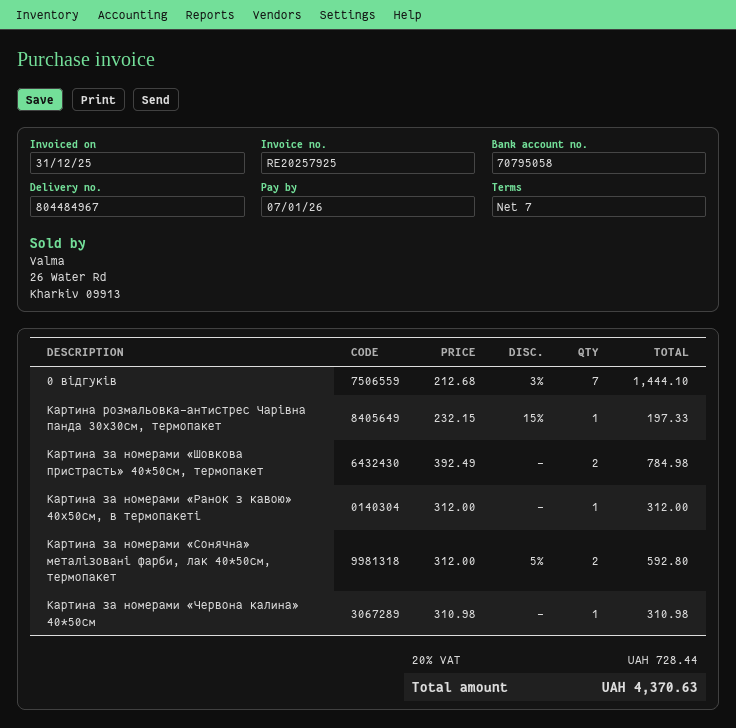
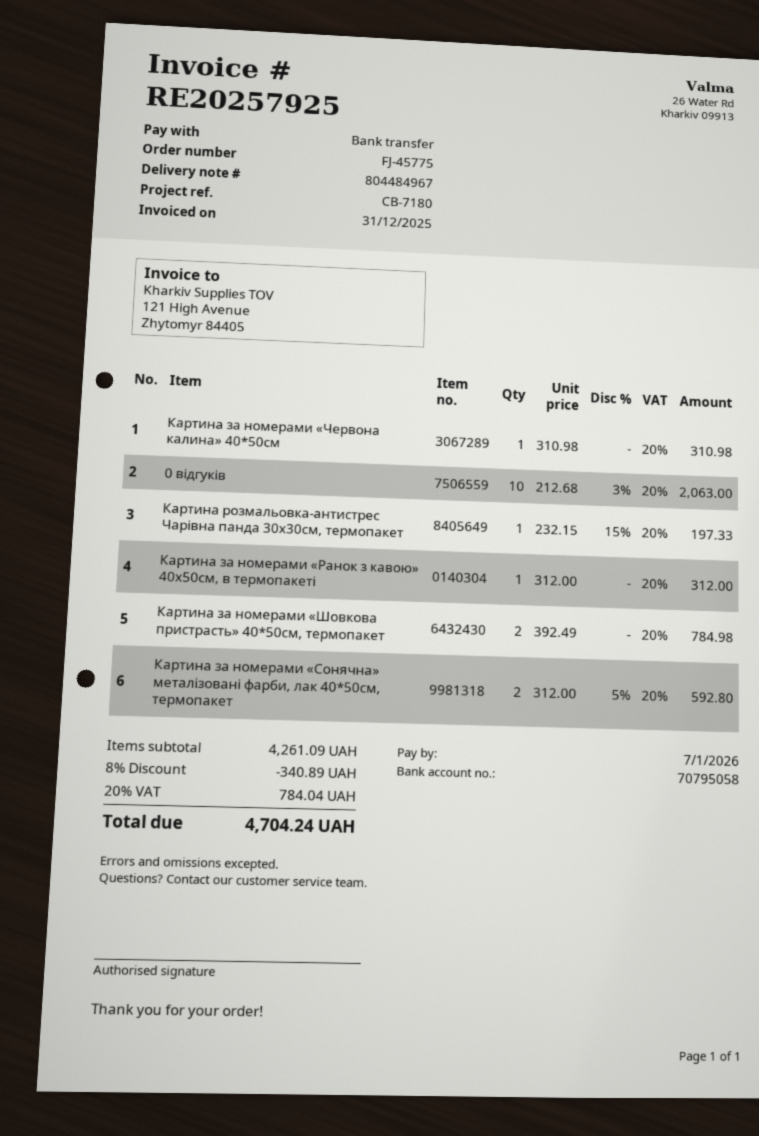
0 відгуків: 7 x 212.68 - 3% = 1444.10 -> 10 x 212.68 - 3% = 2063.00
discount: none -> 8% = 340.89
tax: 20% = 728.44 -> 20% = 784.04
total: 4370.63 -> 4704.24

